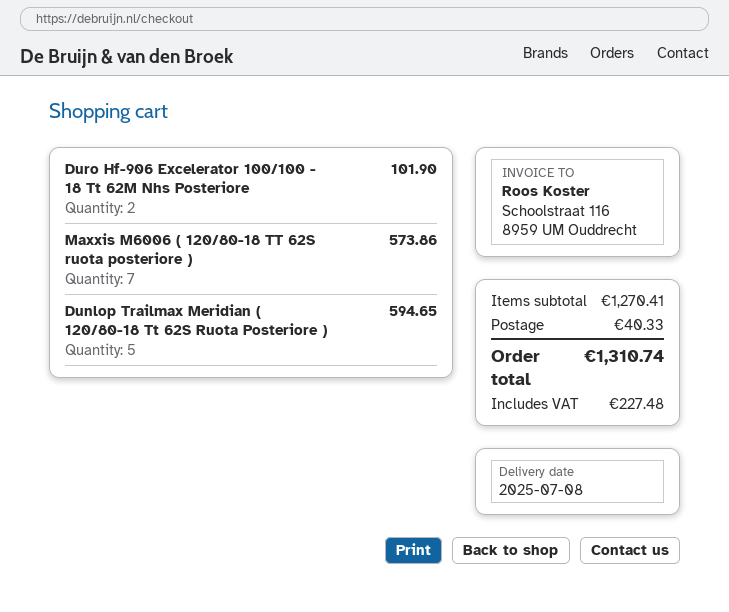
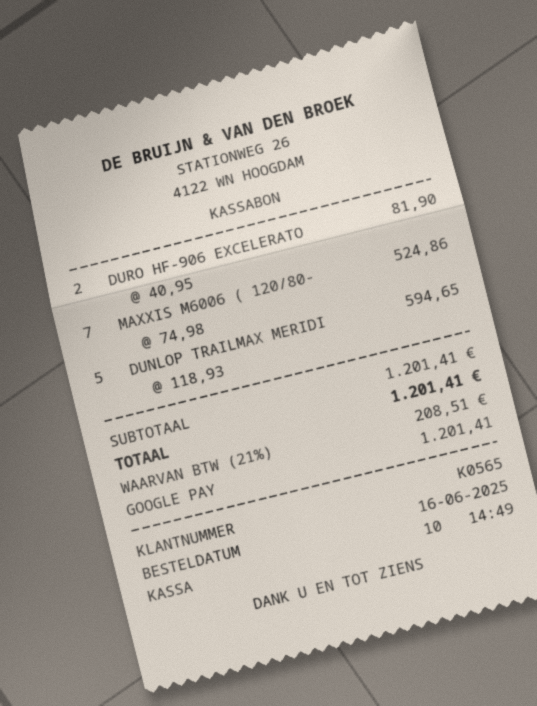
Duro Hf-906 Excelerator 100/100 - 18 Tt 62M Nhs Posteriore: 2 for 101.90 -> 2 for 81.90
Maxxis M6006 ( 120/80-18 TT 62S ruota posteriore ): 7 for 573.86 -> 7 for 524.86
subtotal: 1270.41 -> 1201.41
shipping: 40.33 -> none
tax: 227.48 -> 208.51
total: 1310.74 -> 1201.41

